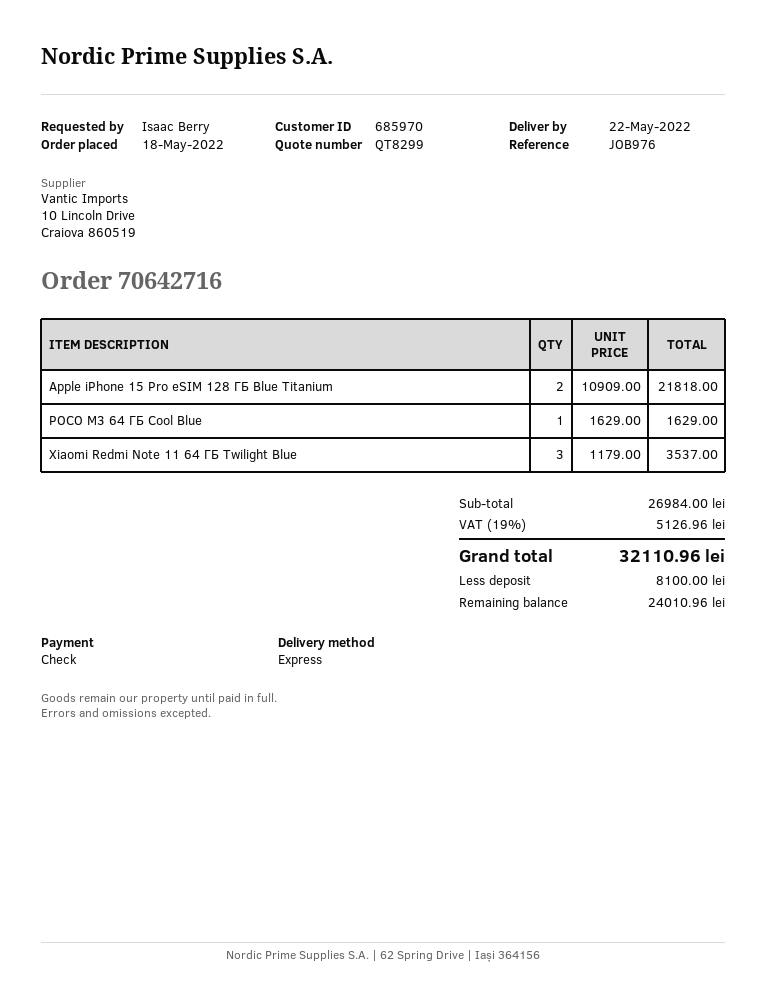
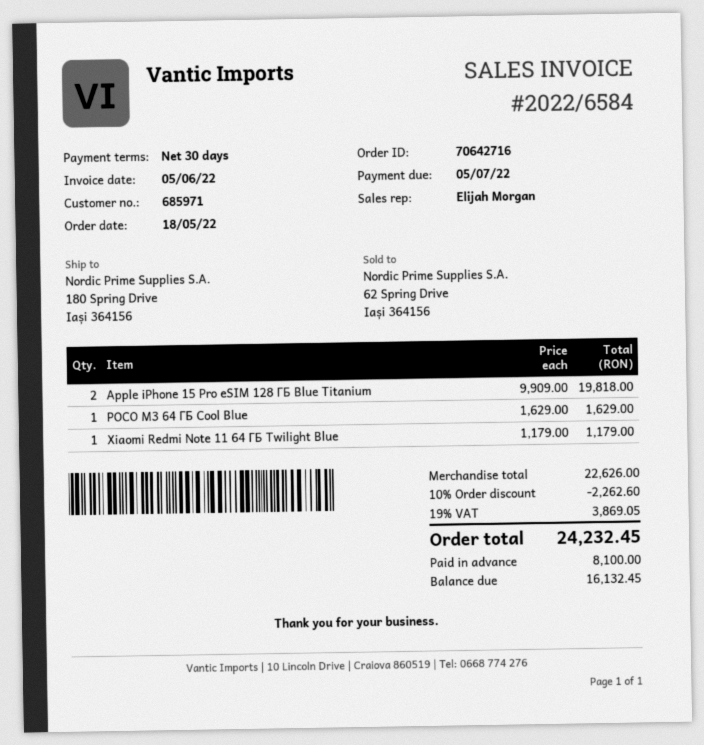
customer number: 685970 -> 685971
Apple iPhone 15 Pro eSIM 128 ГБ Blue Titanium: 2 x 10909.00 = 21818.00 -> 2 x 9909.00 = 19818.00
Xiaomi Redmi Note 11 64 ГБ Twilight Blue: 3 x 1179.00 = 3537.00 -> 1 x 1179.00 = 1179.00
subtotal: 26984.00 -> 22626.00
discount: none -> 10% = 2262.60
tax: 19% = 5126.96 -> 19% = 3869.05
total: 32110.96 -> 24232.45
balance: 24010.96 -> 16132.45

